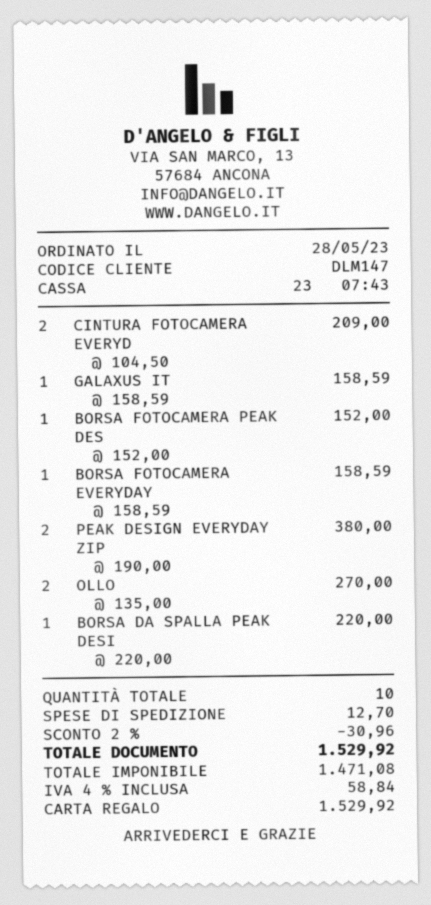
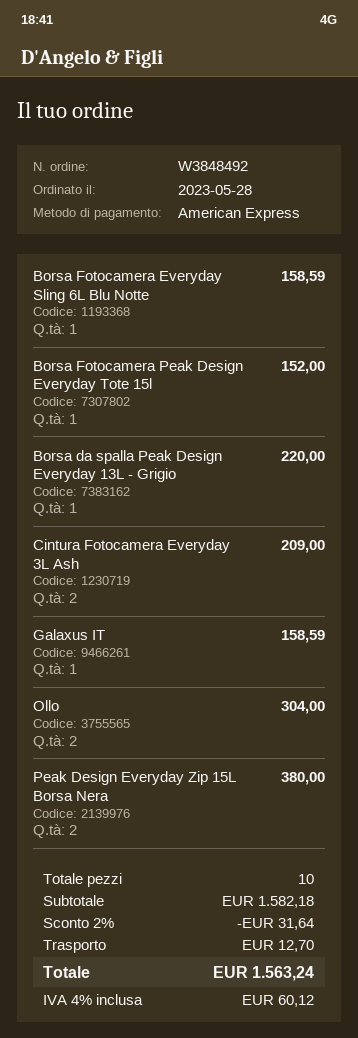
payment method: gift card -> American Express
OLLO: 2 for 270.00 -> 2 for 304.00
discount: 2% = 30.96 -> 2% = 31.64
tax: 4% = 58.84 -> 4% = 60.12
total: 1529.92 -> 1563.24

